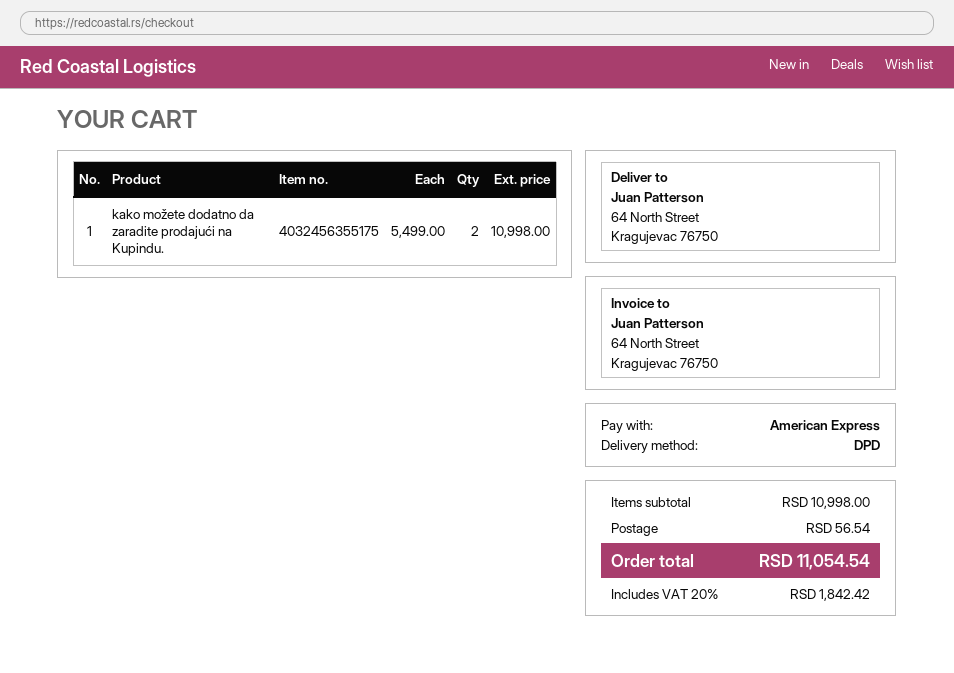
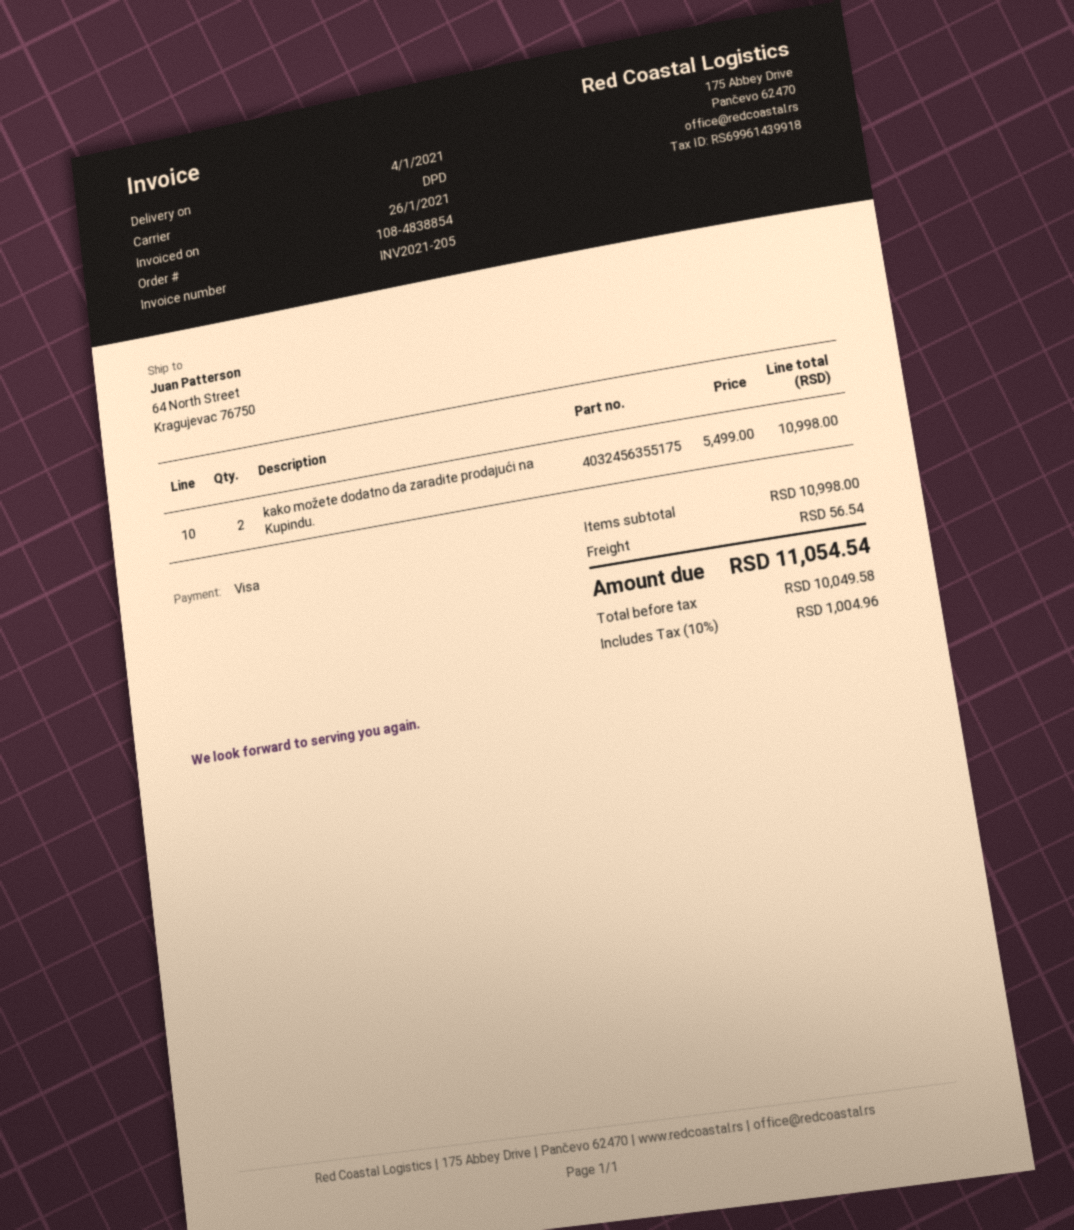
payment method: American Express -> Visa
tax: 20% = 1842.42 -> 10% = 1004.96

